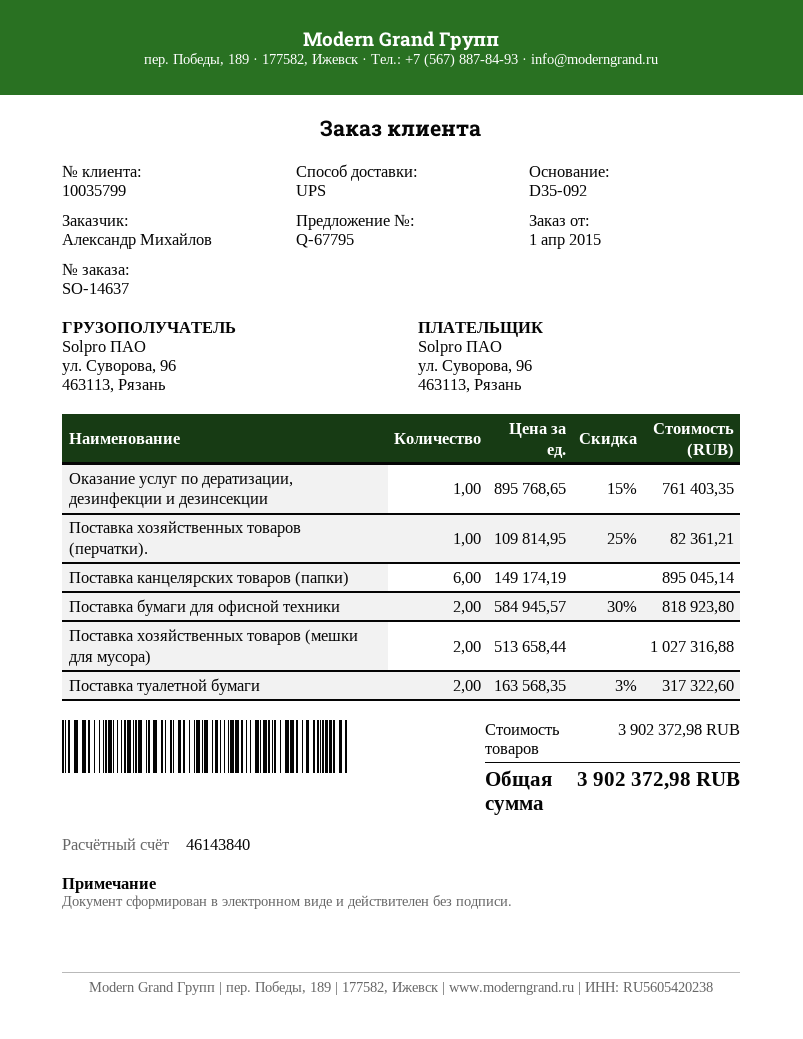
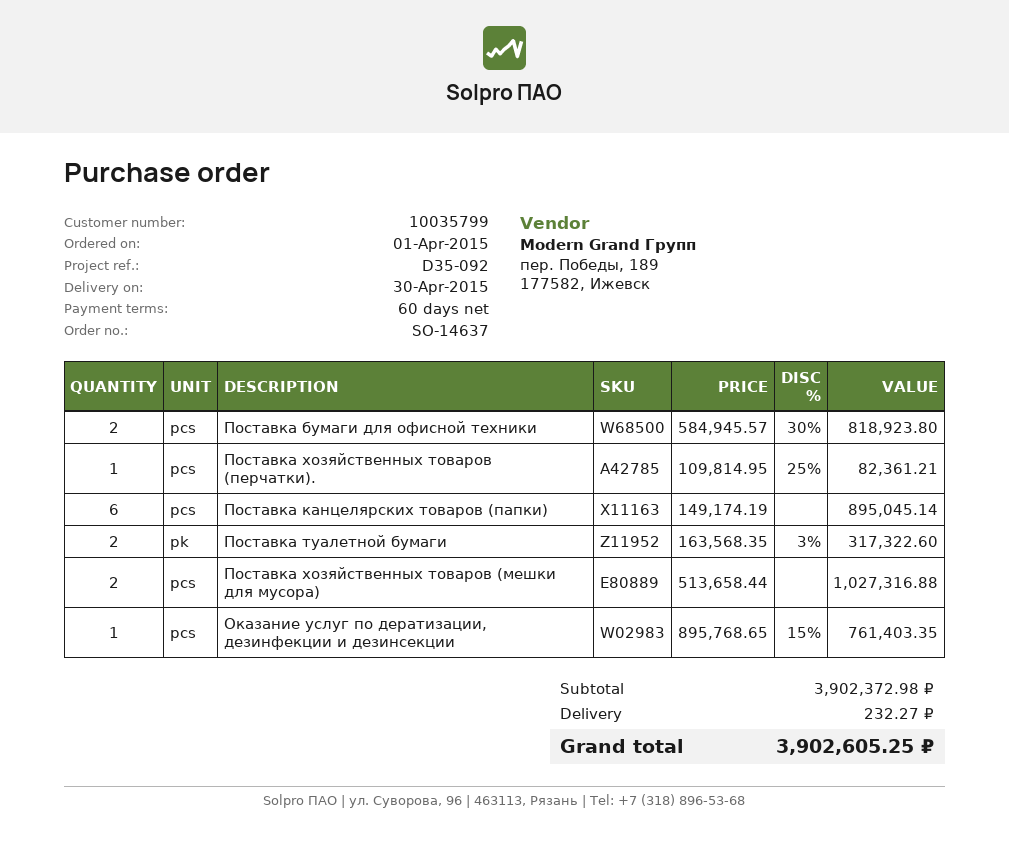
shipping: none -> 232.27
total: 3902372.98 -> 3902605.25

